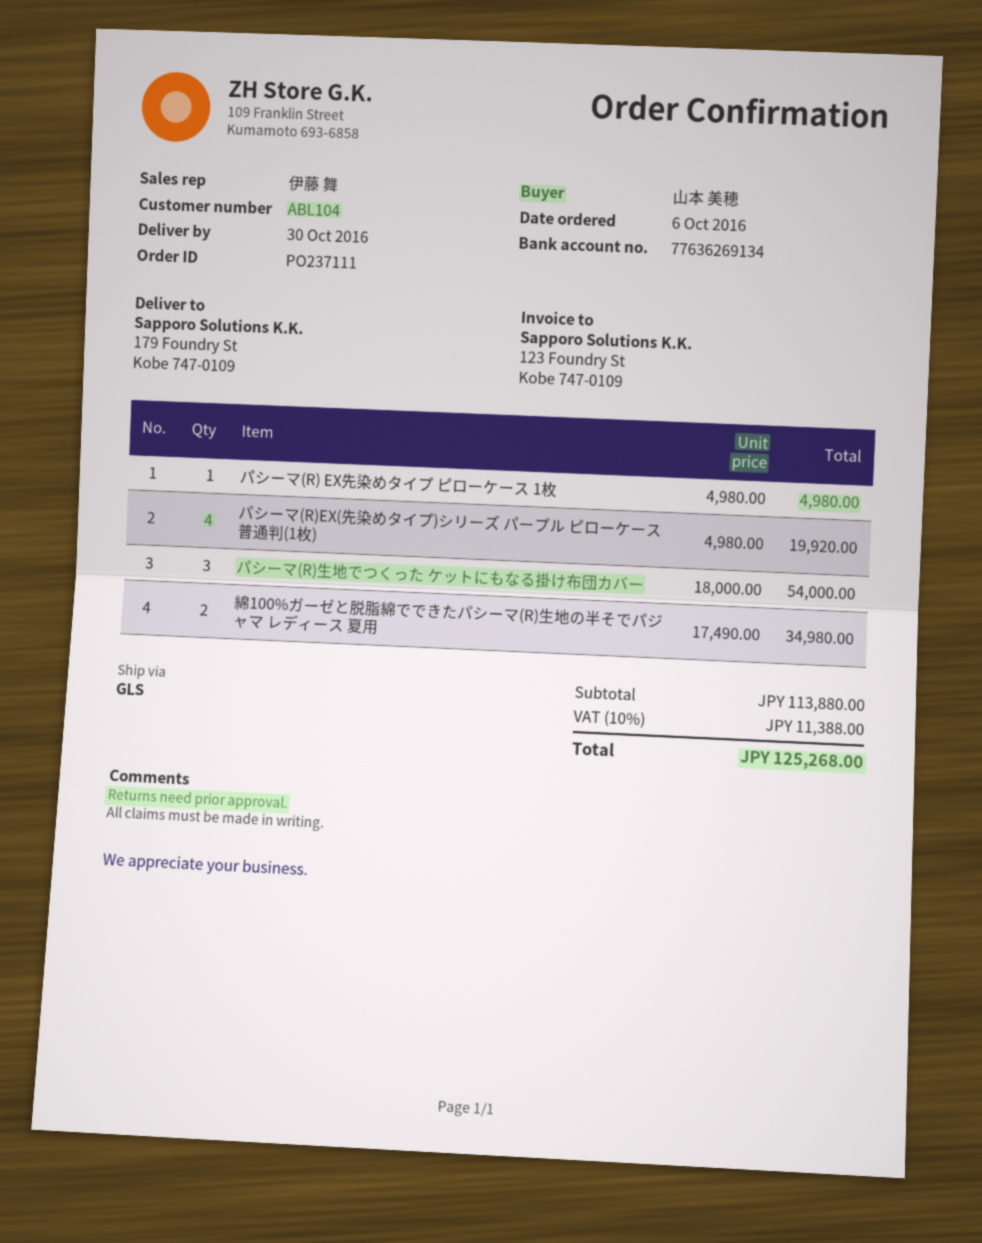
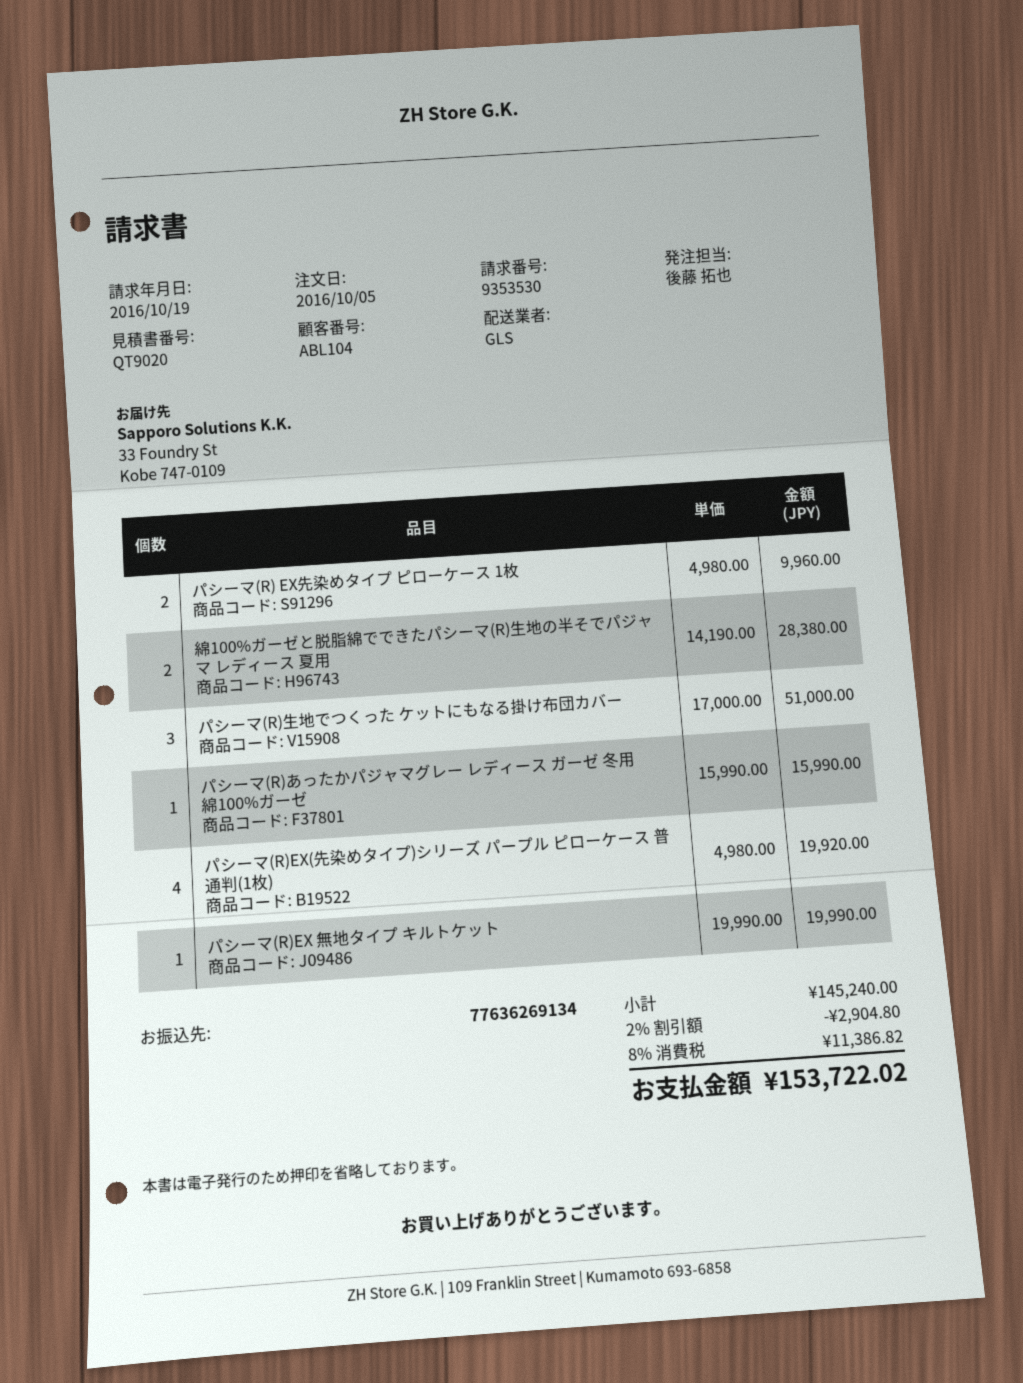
order date: 2016-10-06 -> 2016-10-05
ordered by: 山本 美穂 -> 後藤 拓也
ship to: 179 Foundry St, Kobe 747-0109 -> 33 Foundry St, Kobe 747-0109
パシーマ(R) EX先染めタイプ ピローケース 1枚: 1 x 4980.00 = 4980.00 -> 2 x 4980.00 = 9960.00
パシーマ(R)生地でつくった ケットにもなる掛け布団カバー: 3 x 18000.00 = 54000.00 -> 3 x 17000.00 = 51000.00
綿100%ガーゼと脱脂綿でできたパシーマ(R)生地の半そでパジャマ レディース 夏用: 2 x 17490.00 = 34980.00 -> 2 x 14190.00 = 28380.00
パシーマ(R)あったかパジャマグレー レディース ガーゼ 冬用 綿100%ガーゼ: none -> 1 x 15990.00 = 15990.00
パシーマ(R)EX 無地タイプ キルトケット: none -> 1 x 19990.00 = 19990.00
subtotal: 113880.00 -> 145240.00
discount: none -> 2% = 2904.80
tax: 10% = 11388.00 -> 8% = 11386.82
total: 125268.00 -> 153722.02

